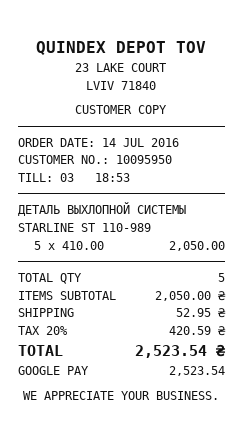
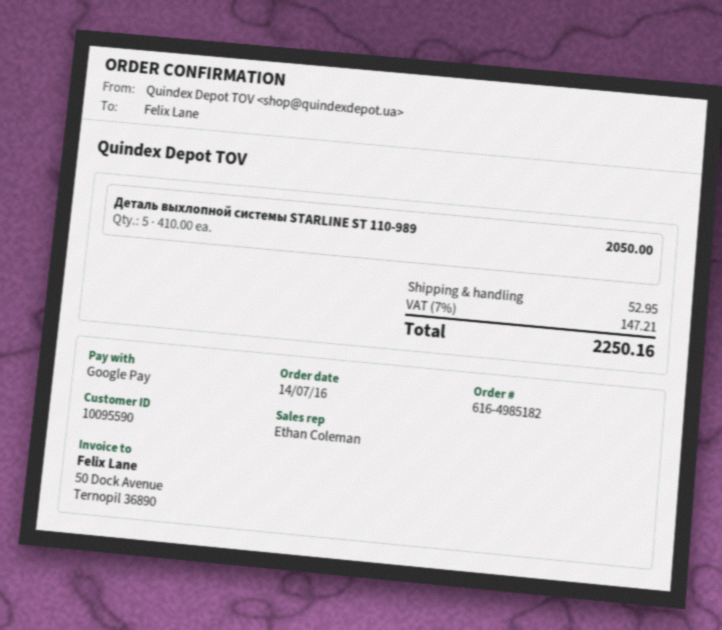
customer number: 10095950 -> 10095590
tax: 20% = 420.59 -> 7% = 147.21
total: 2523.54 -> 2250.16

